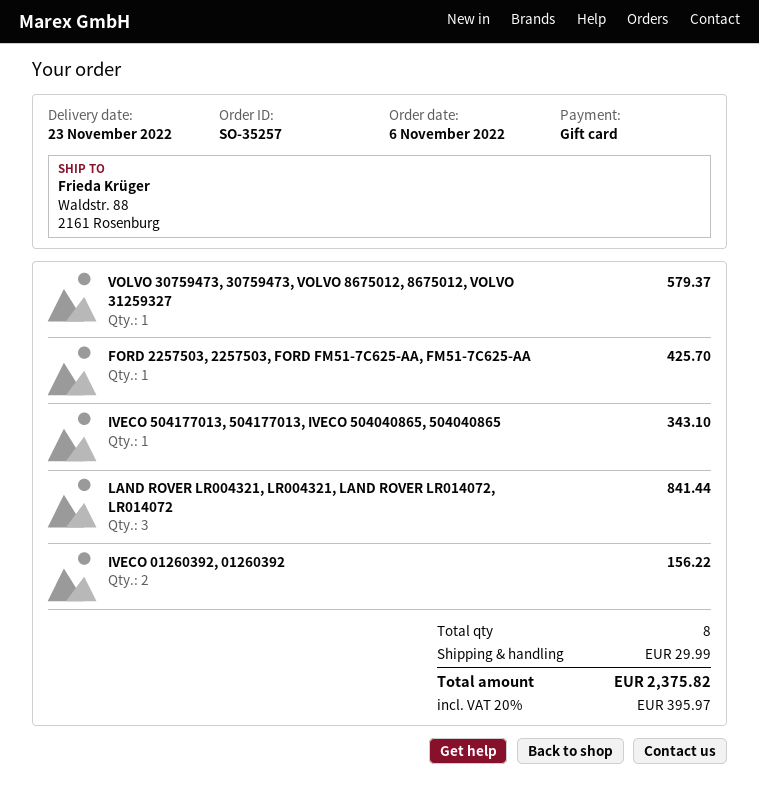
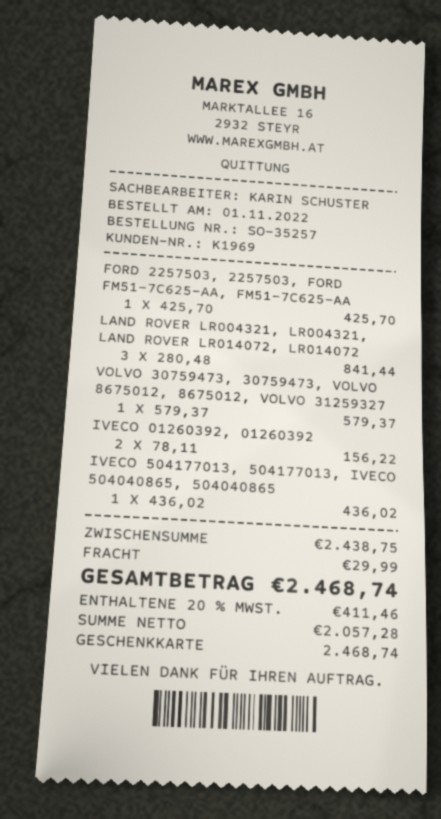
order date: 2022-11-06 -> 2022-11-01
IVECO 504177013, 504177013, IVECO 504040865, 504040865: 1 for 343.10 -> 1 for 436.02
tax: 20% = 395.97 -> 20% = 411.46
total: 2375.82 -> 2468.74

